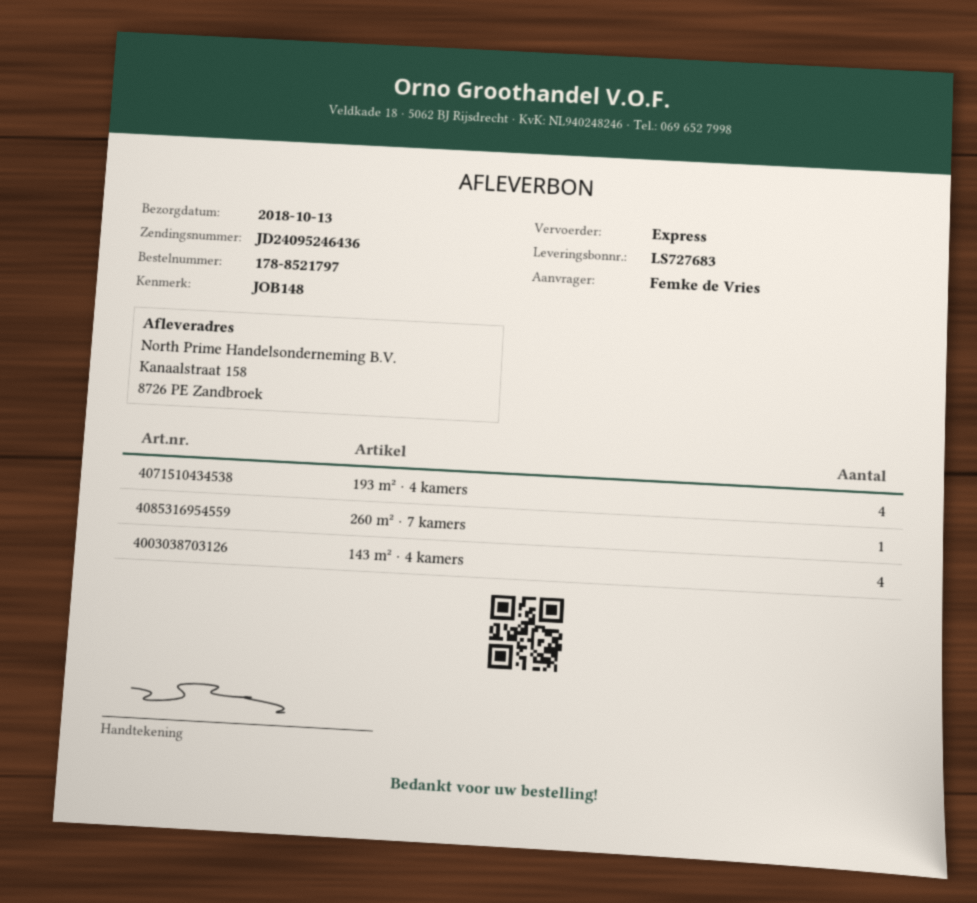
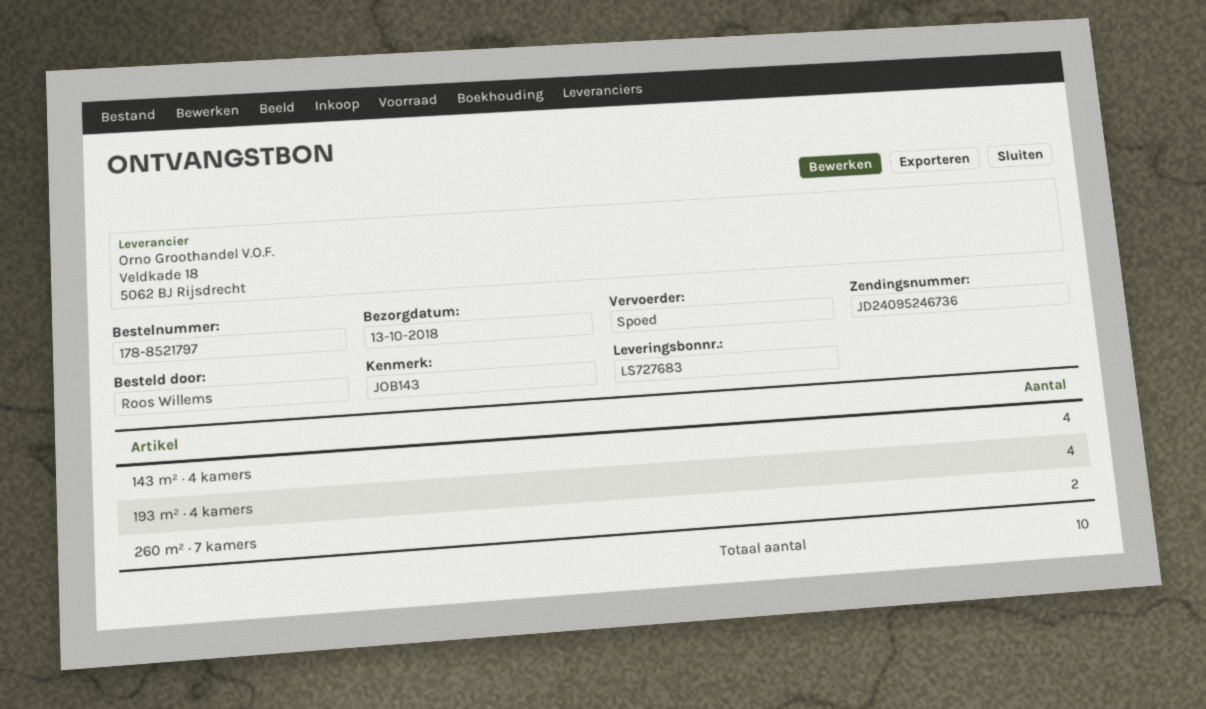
reference: JOB148 -> JOB143
ordered by: Femke de Vries -> Roos Willems
tracking number: JD24095246436 -> JD24095246736
260 m² · 7 kamers: 1 -> 2

